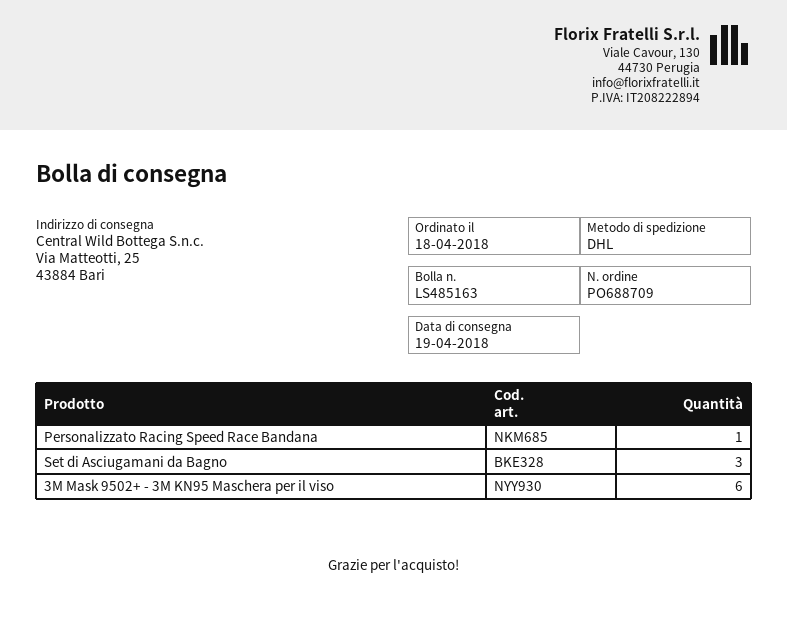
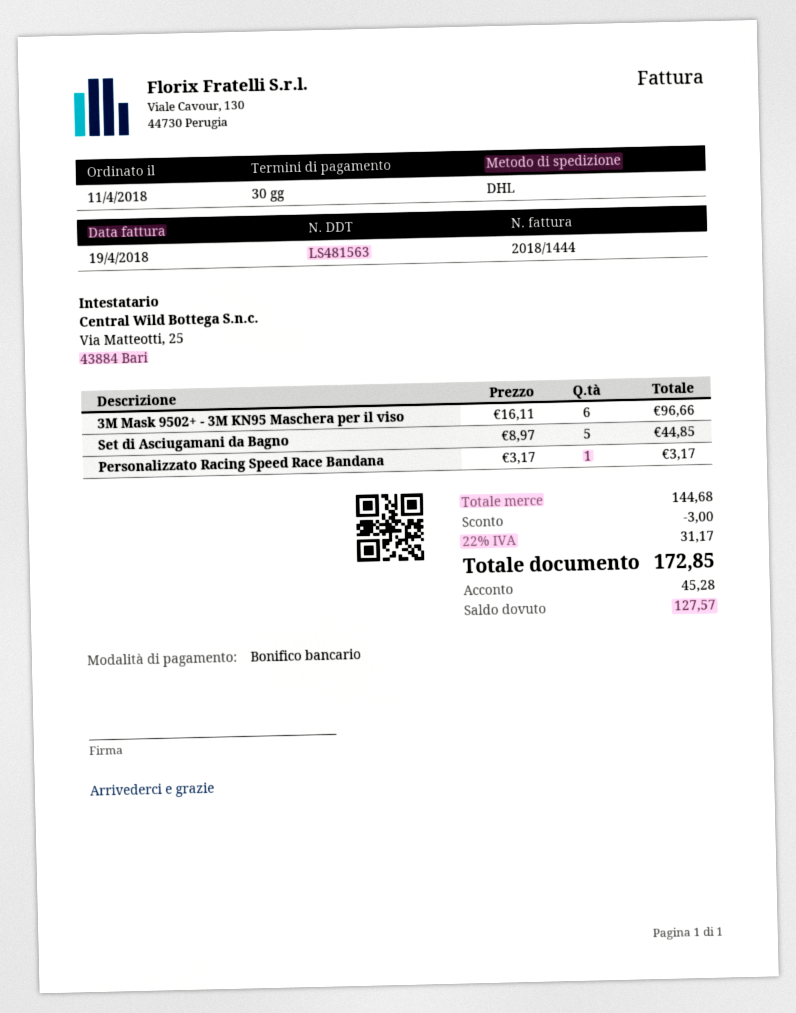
order date: 2018-04-18 -> 2018-04-11
delivery note number: LS485163 -> LS481563
Set di Asciugamani da Bagno: 3 -> 5

